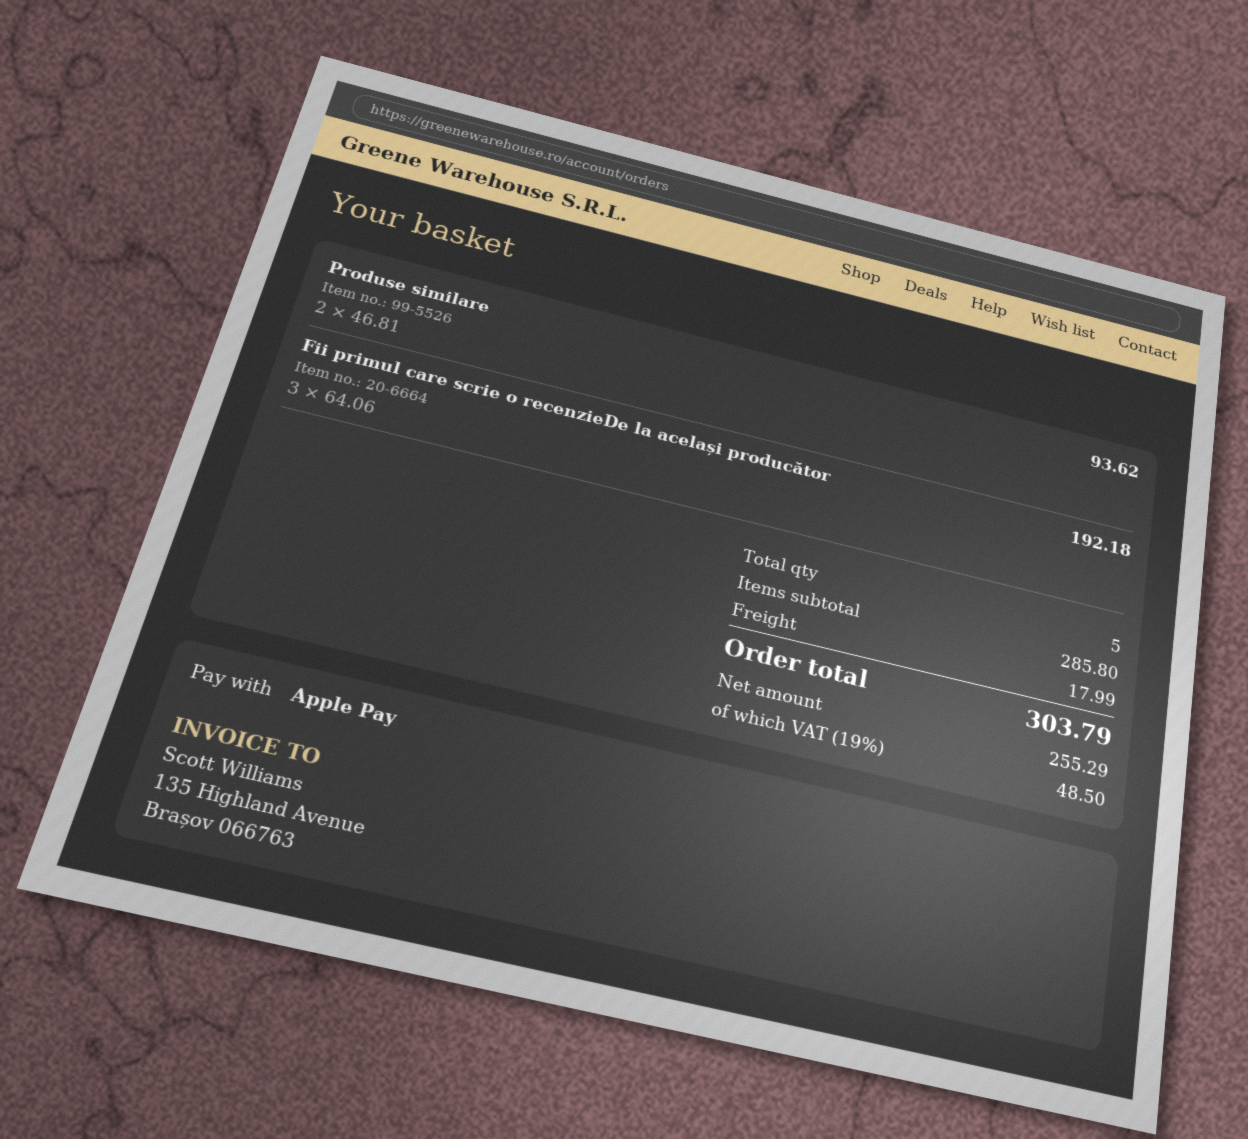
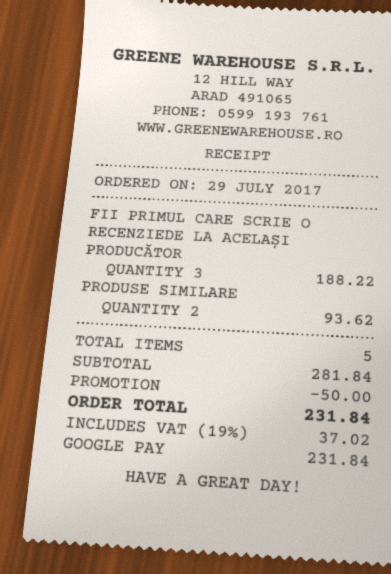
payment method: Apple Pay -> Google Pay
Fii primul care scrie o recenzieDe la același producător: 3 for 192.18 -> 3 for 188.22
subtotal: 285.80 -> 281.84
discount: none -> 50.00
shipping: 17.99 -> none
tax: 19% = 48.50 -> 19% = 37.02
total: 303.79 -> 231.84

